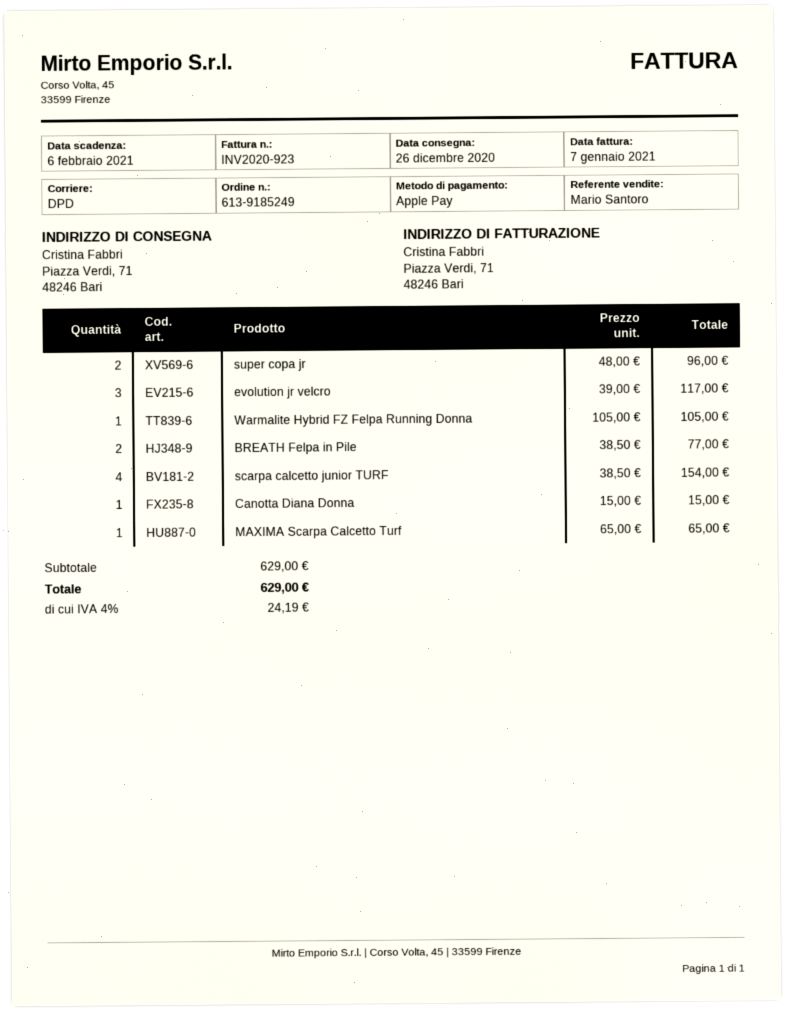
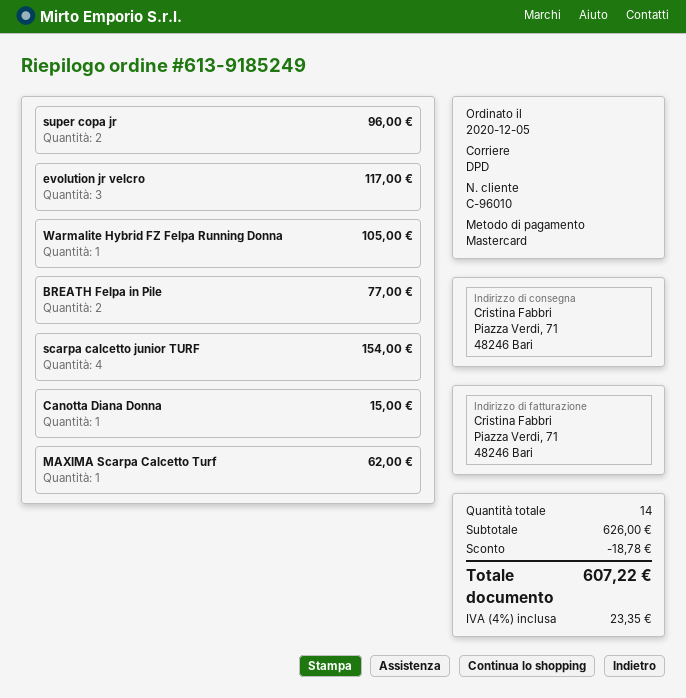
payment method: Apple Pay -> Mastercard
MAXIMA Scarpa Calcetto Turf: 1 for 65.00 -> 1 for 62.00
subtotal: 629.00 -> 626.00
discount: none -> 18.78
tax: 4% = 24.19 -> 4% = 23.35
total: 629.00 -> 607.22

